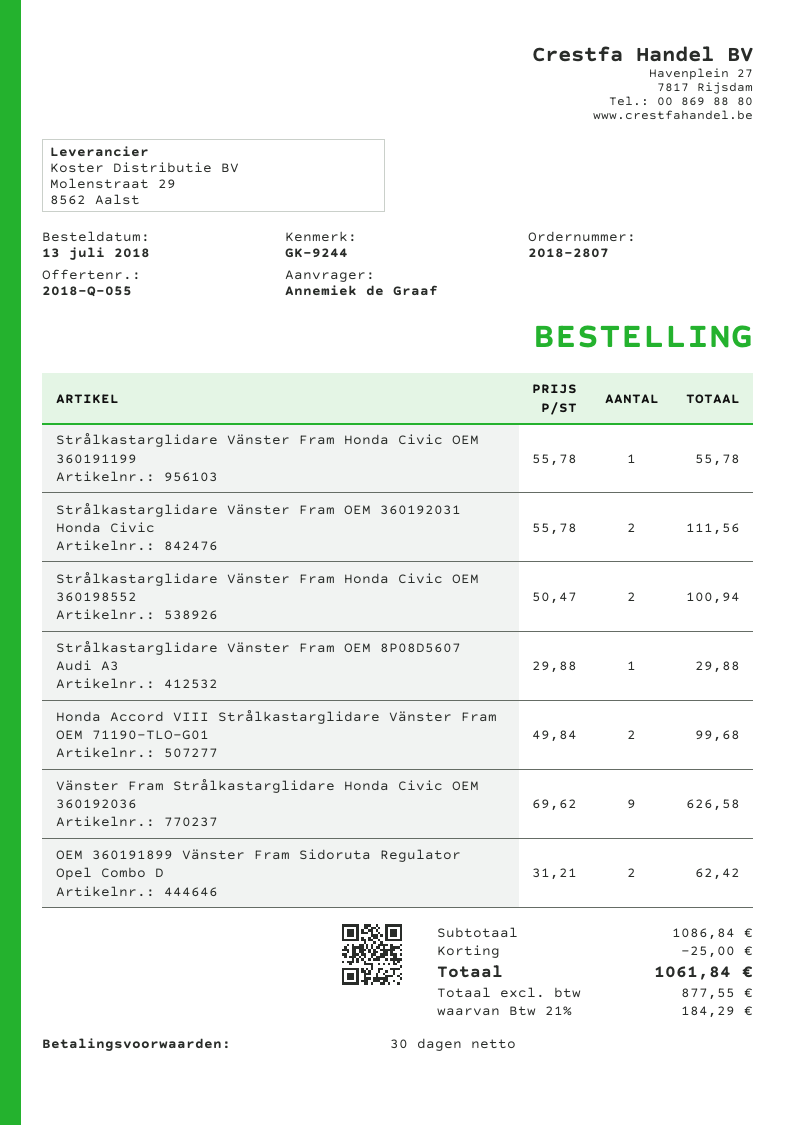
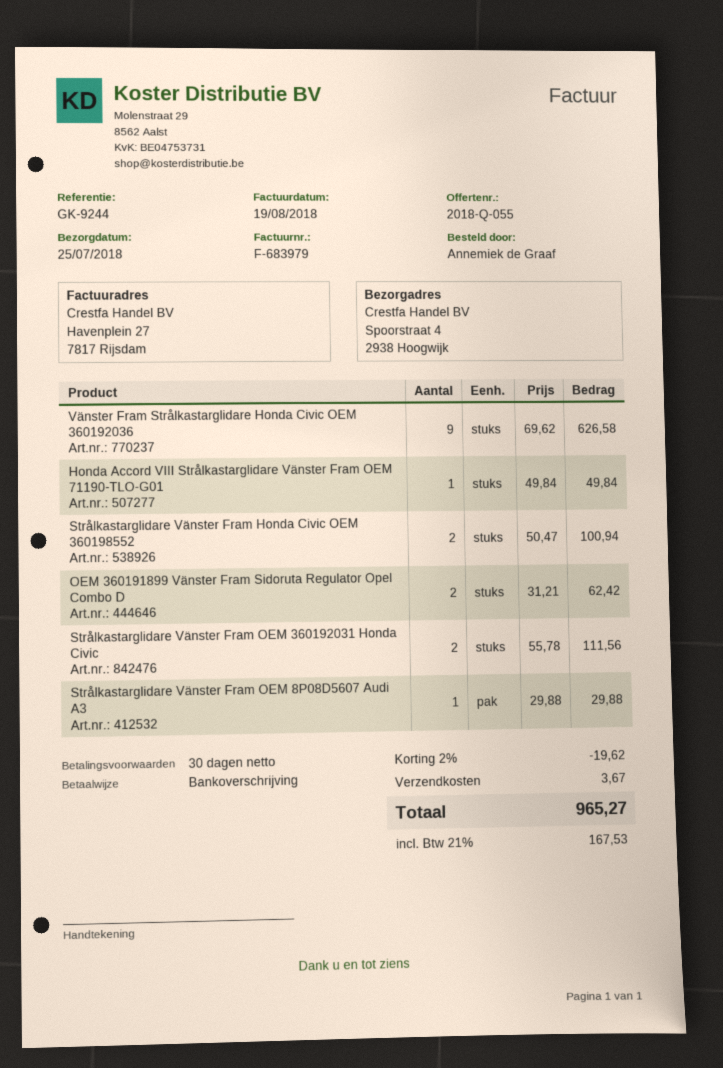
Strålkastarglidare Vänster Fram Honda Civic OEM 360191199: 1 x 55.78 = 55.78 -> none
Honda Accord VIII Strålkastarglidare Vänster Fram OEM 71190-TLO-G01: 2 x 49.84 = 99.68 -> 1 x 49.84 = 49.84
discount: 25.00 -> 19.62
shipping: none -> 3.67
tax: 21% = 184.29 -> 21% = 167.53
total: 1061.84 -> 965.27

